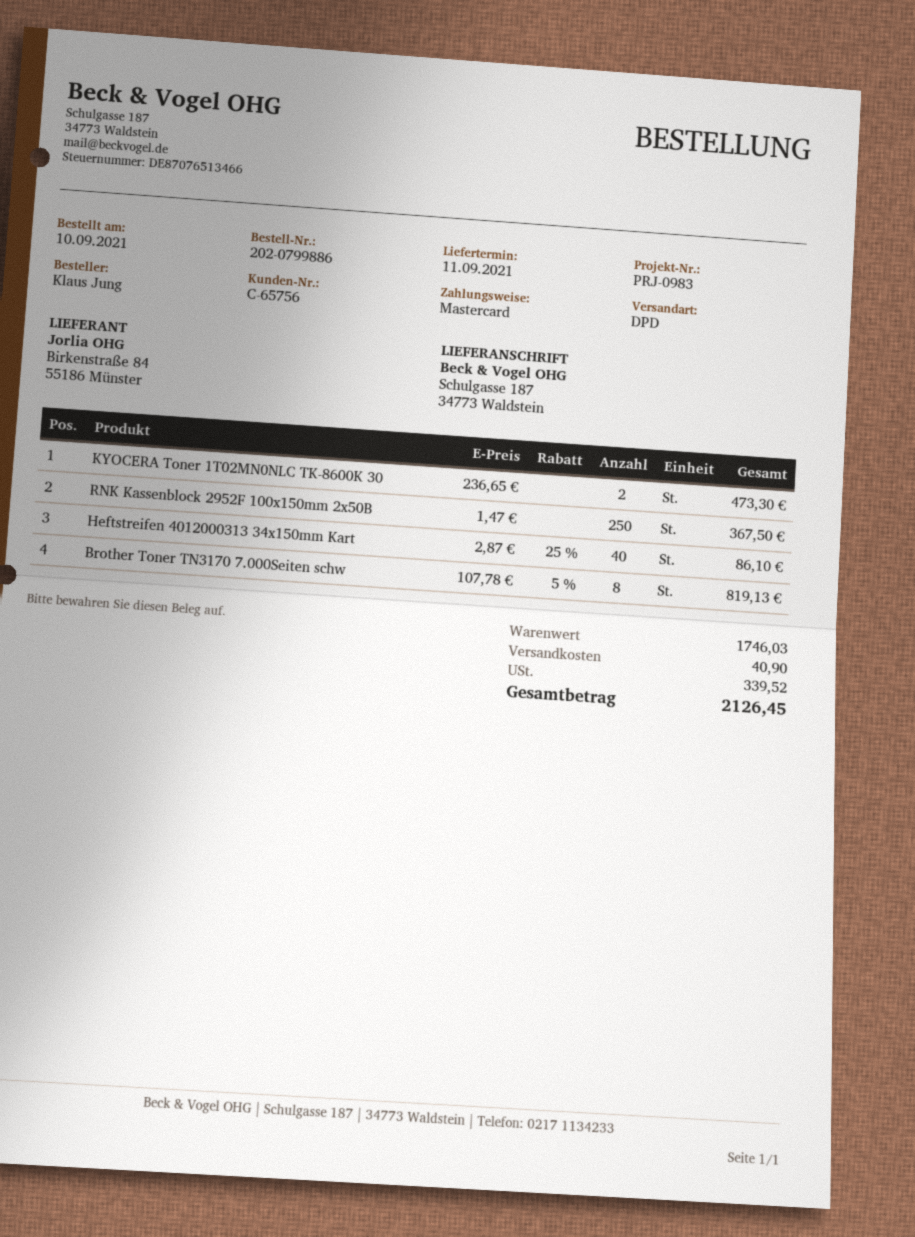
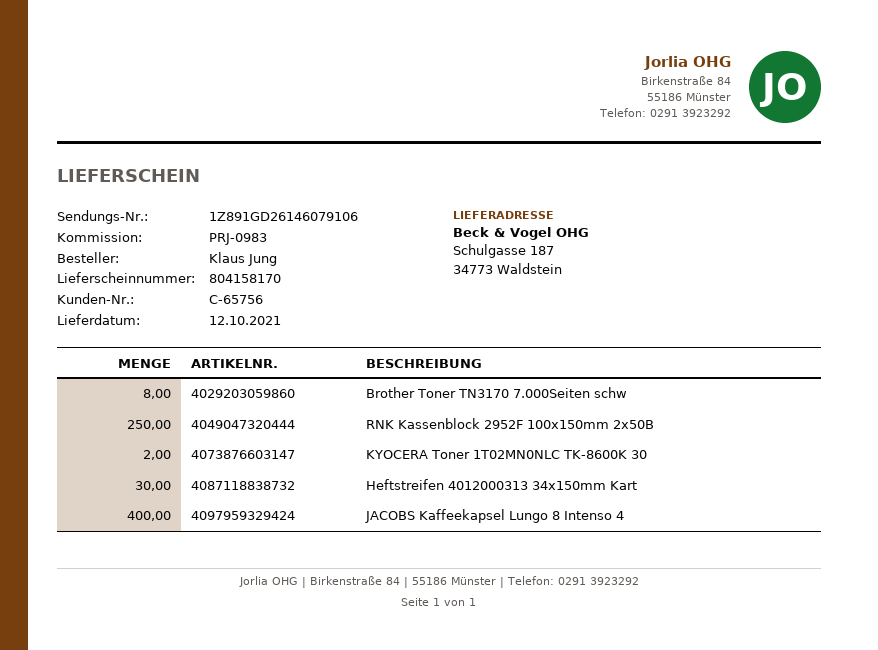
delivery date: 2021-09-11 -> 2021-10-12
Heftstreifen 4012000313 34x150mm Kart: 40 -> 30
JACOBS Kaffeekapsel Lungo 8 Intenso 4: none -> 400

